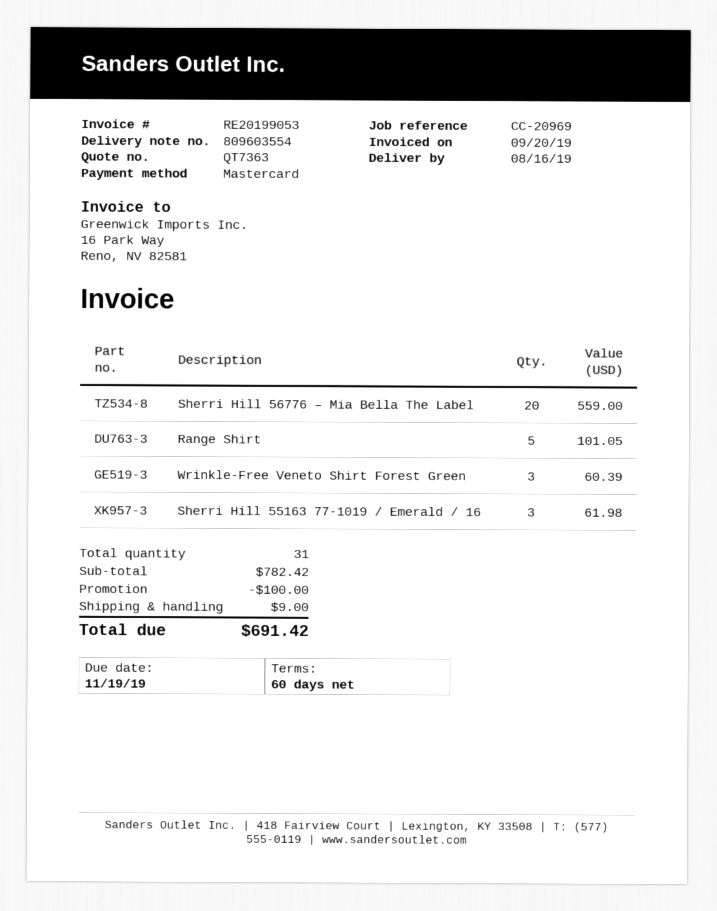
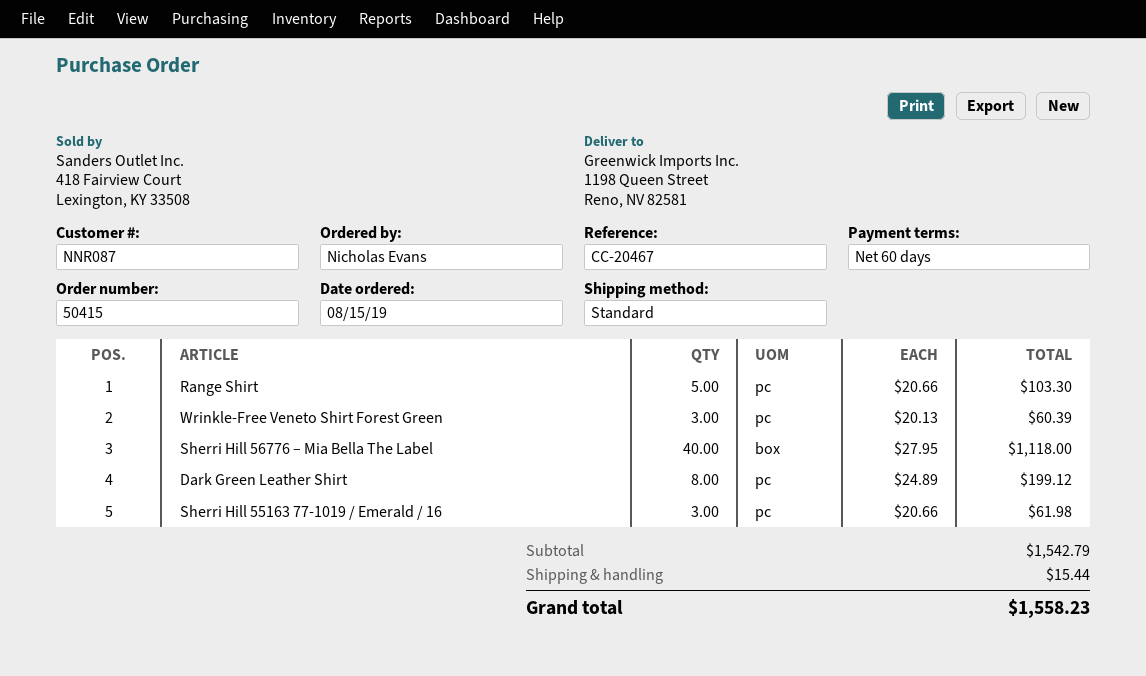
reference: CC-20969 -> CC-20467
Sherri Hill 56776 – Mia Bella The Label: 20 for 559.00 -> 40 for 1118.00
Range Shirt: 5 for 101.05 -> 5 for 103.30
Dark Green Leather Shirt: none -> 8 for 199.12
subtotal: 782.42 -> 1542.79
discount: 100.00 -> none
shipping: 9.00 -> 15.44
total: 691.42 -> 1558.23

